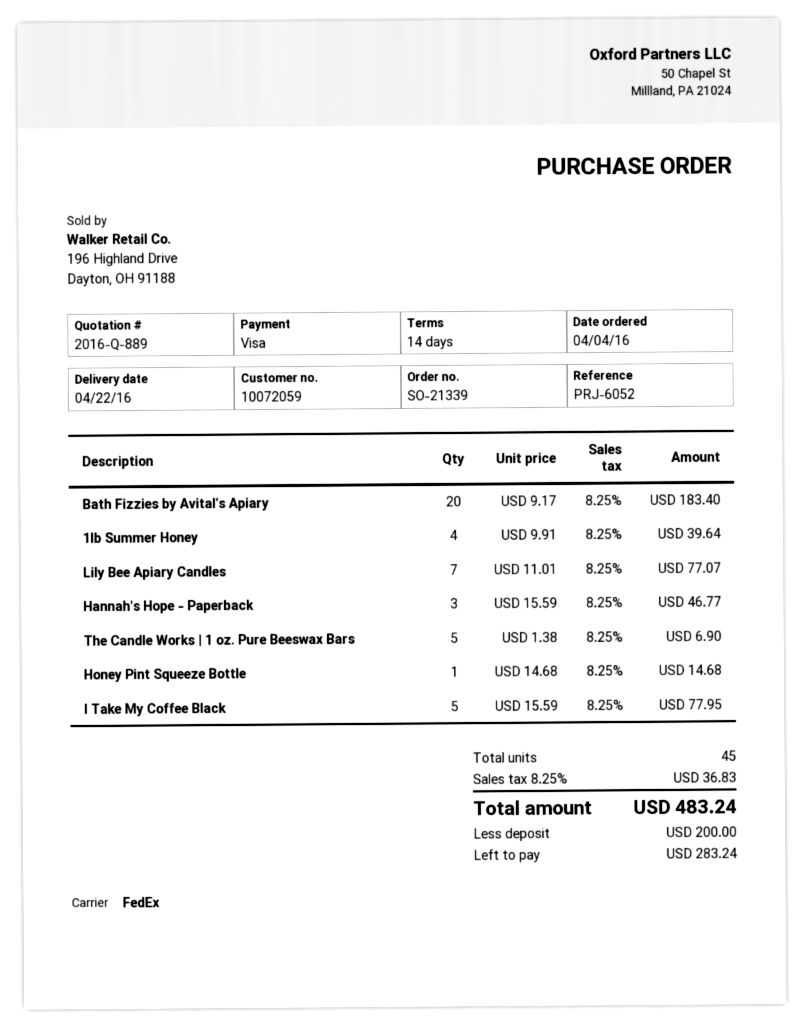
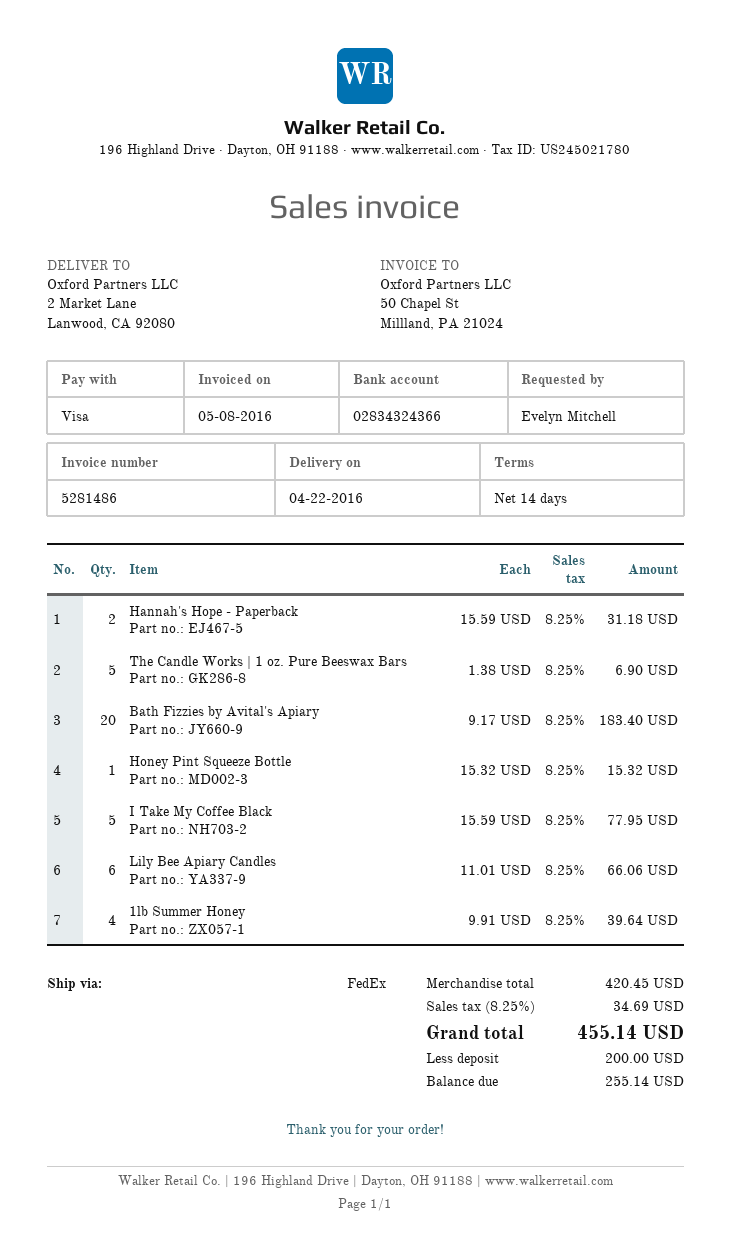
Lily Bee Apiary Candles: 7 x 11.01 = 77.07 -> 6 x 11.01 = 66.06
Hannah's Hope - Paperback: 3 x 15.59 = 46.77 -> 2 x 15.59 = 31.18
Honey Pint Squeeze Bottle: 1 x 14.68 = 14.68 -> 1 x 15.32 = 15.32
tax: 8.25% = 36.83 -> 8.25% = 34.69
total: 483.24 -> 455.14
balance: 283.24 -> 255.14

